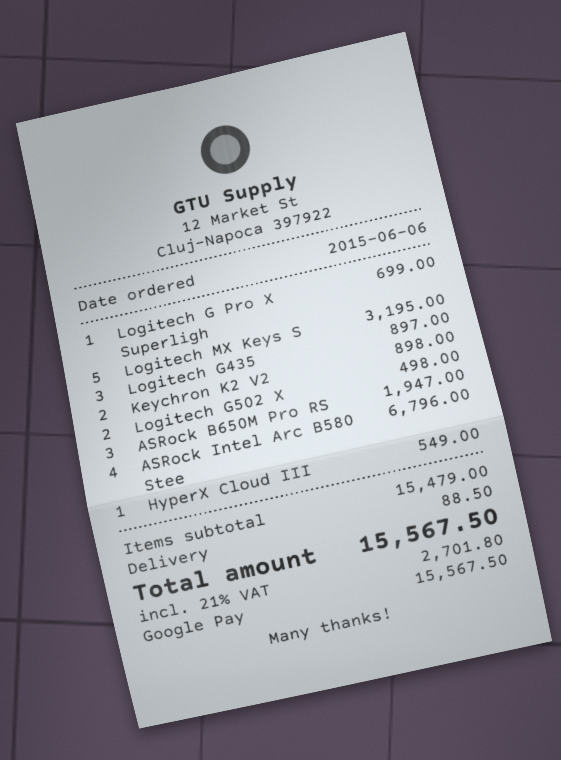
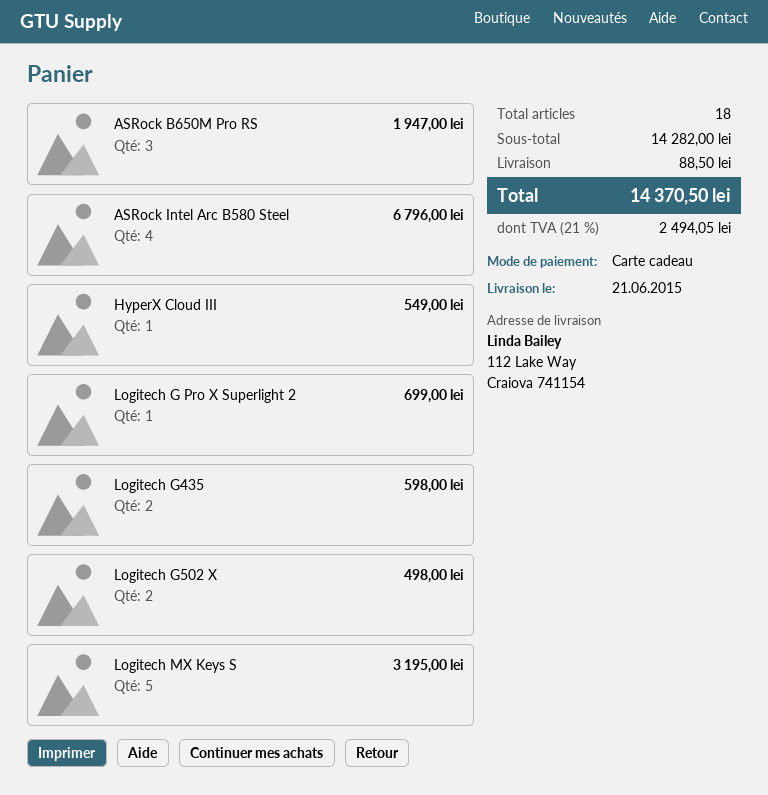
payment method: Google Pay -> gift card
Logitech G435: 3 for 897.00 -> 2 for 598.00
Keychron K2 V2: 2 for 898.00 -> none
subtotal: 15479.00 -> 14282.00
tax: 21% = 2701.80 -> 21% = 2494.05
total: 15567.50 -> 14370.50

